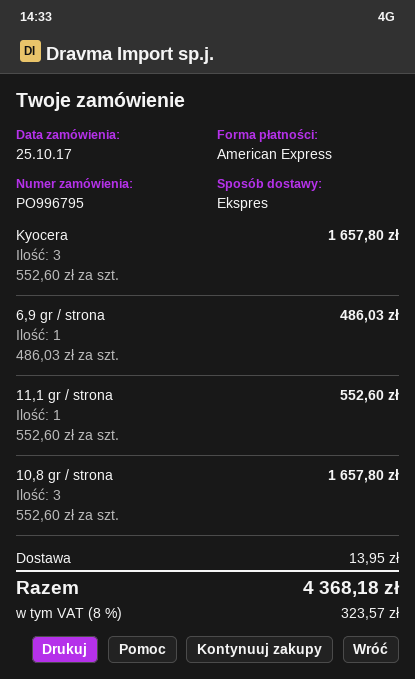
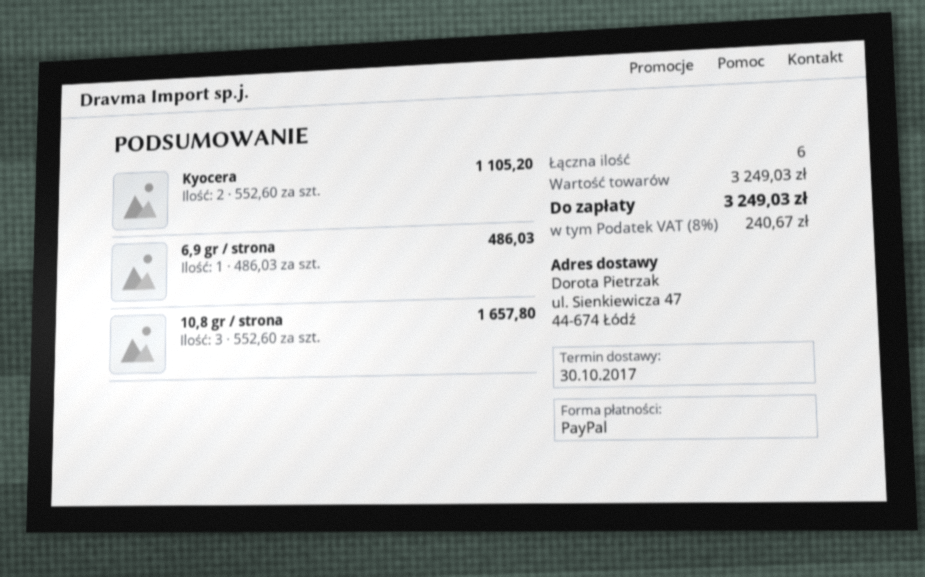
payment method: American Express -> PayPal
Kyocera: 3 x 552.60 = 1657.80 -> 2 x 552.60 = 1105.20
11,1 gr / strona: 1 x 552.60 = 552.60 -> none
shipping: 13.95 -> none
tax: 8% = 323.57 -> 8% = 240.67
total: 4368.18 -> 3249.03

